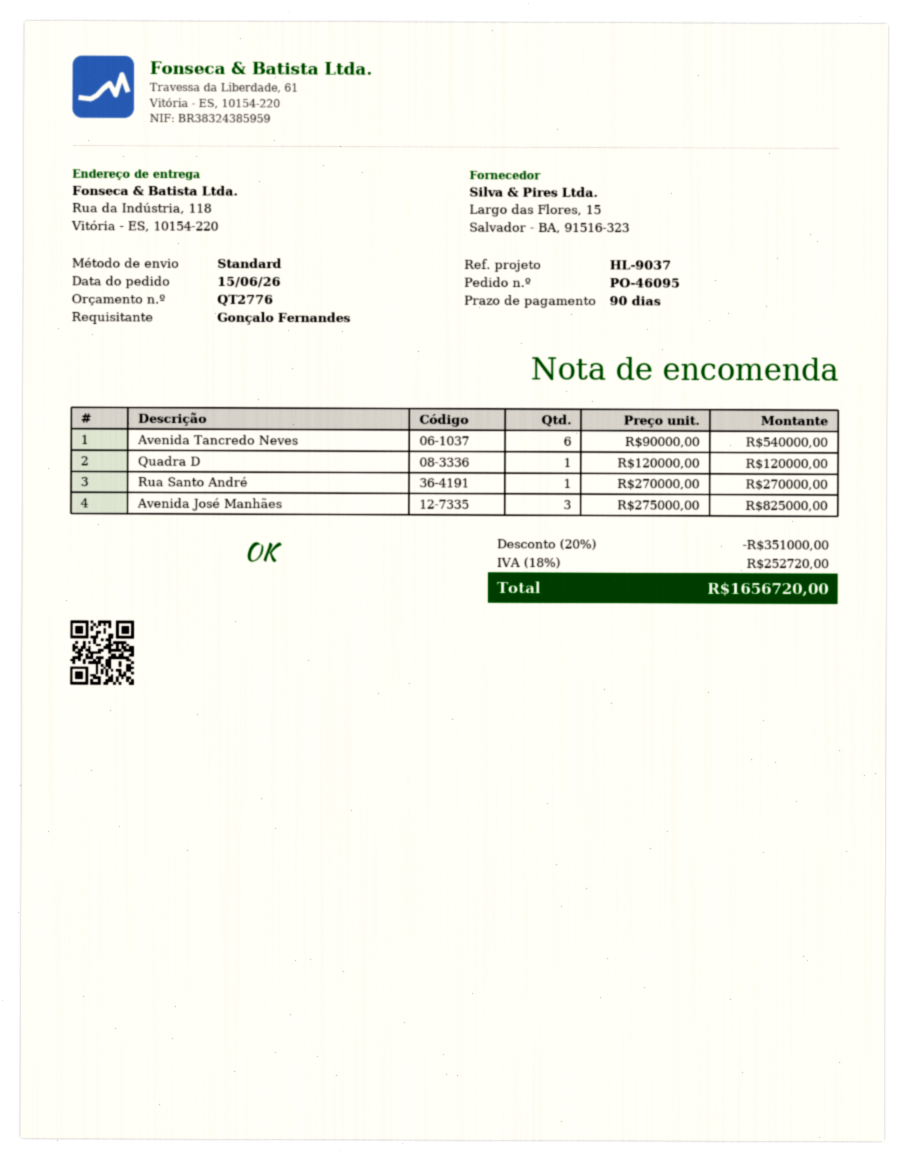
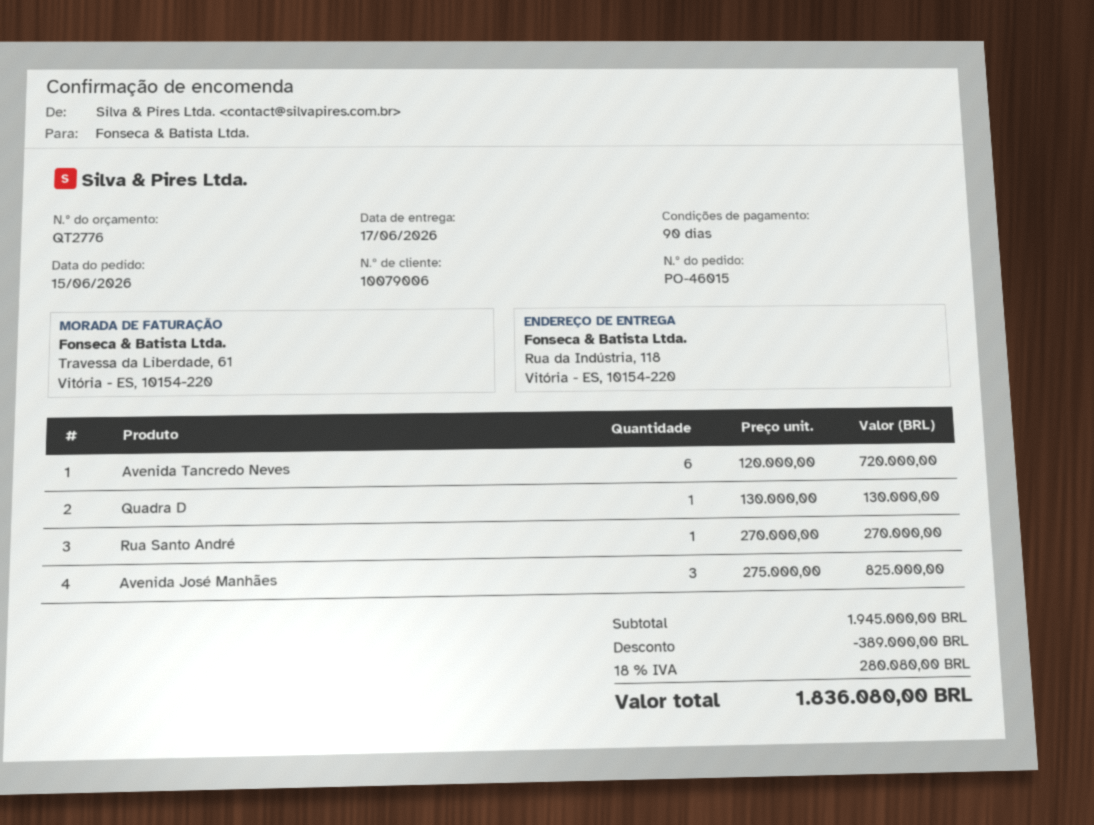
order number: PO-46095 -> PO-46015
Avenida Tancredo Neves: 6 x 90000.00 = 540000.00 -> 6 x 120000.00 = 720000.00
Quadra D: 1 x 120000.00 = 120000.00 -> 1 x 130000.00 = 130000.00
discount: 351000.00 -> 389000.00
tax: 18% = 252720.00 -> 18% = 280080.00
total: 1656720.00 -> 1836080.00

